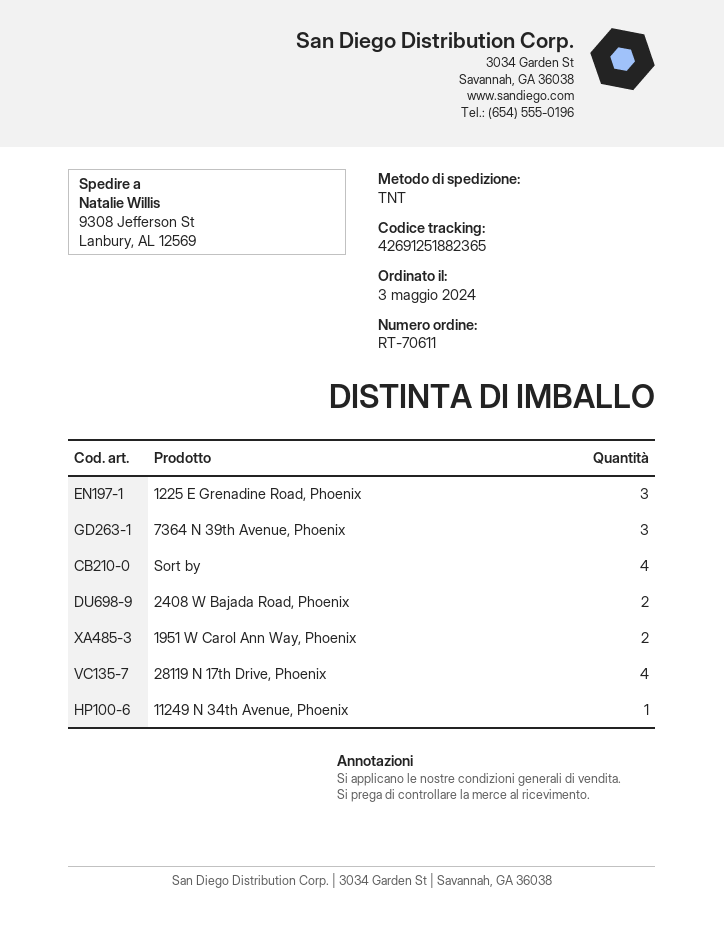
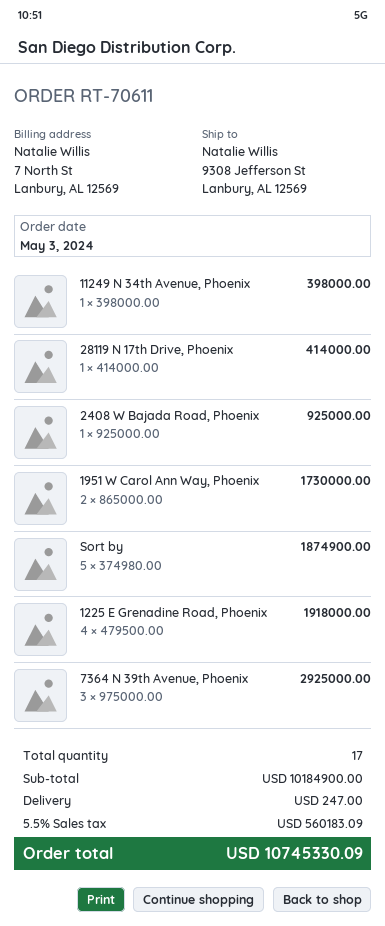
1225 E Grenadine Road, Phoenix: 3 -> 4
Sort by: 4 -> 5
2408 W Bajada Road, Phoenix: 2 -> 1
28119 N 17th Drive, Phoenix: 4 -> 1

